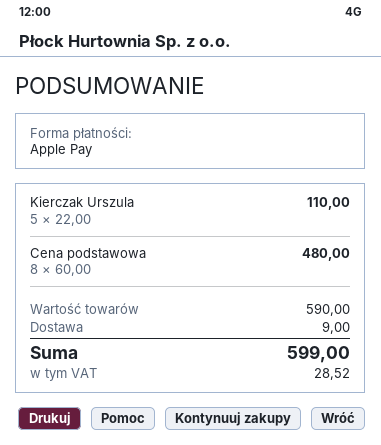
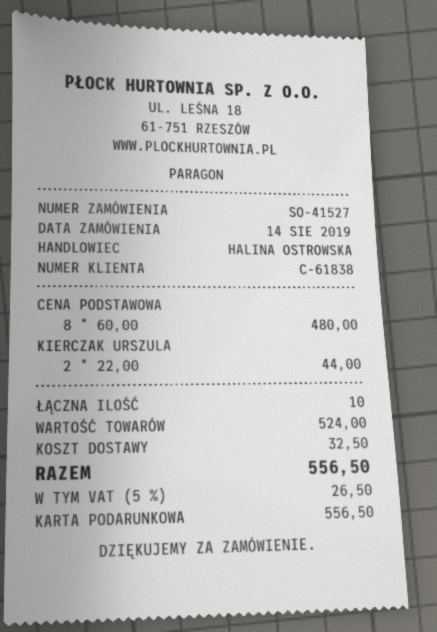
payment method: Apple Pay -> gift card
Kierczak Urszula: 5 x 22.00 = 110.00 -> 2 x 22.00 = 44.00
subtotal: 590.00 -> 524.00
shipping: 9.00 -> 32.50
tax: 28.52 -> 26.50
total: 599.00 -> 556.50

